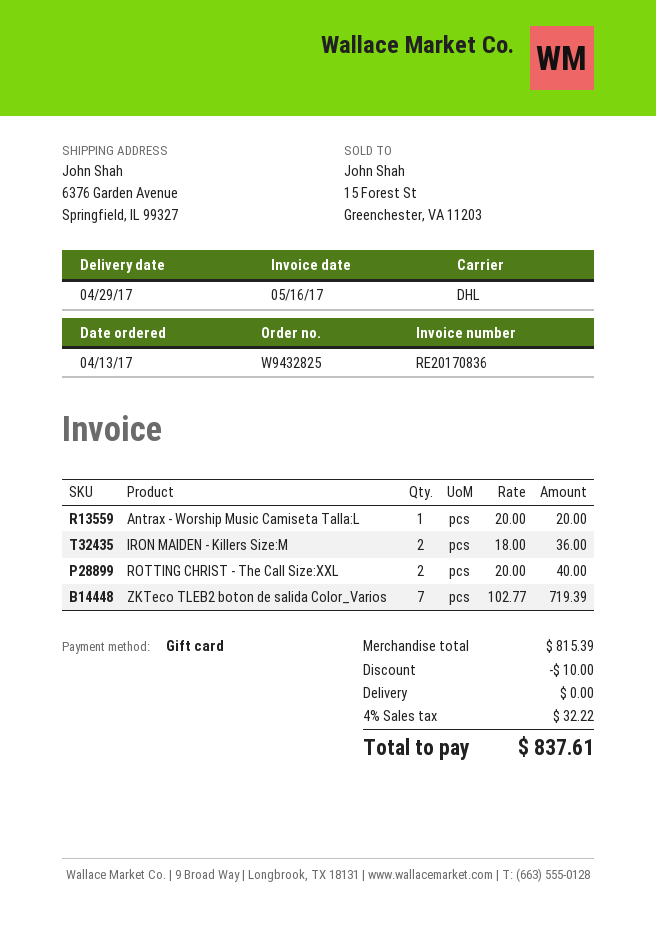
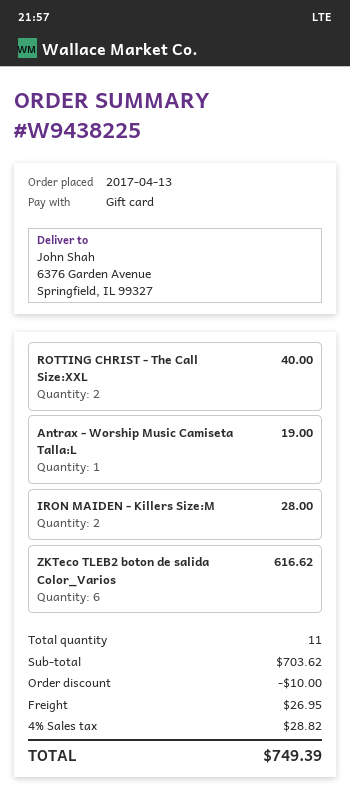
order number: W9432825 -> W9438225
Antrax - Worship Music Camiseta Talla:L: 1 for 20.00 -> 1 for 19.00
IRON MAIDEN - Killers Size:M: 2 for 36.00 -> 2 for 28.00
ZKTeco TLEB2 boton de salida Color_Varios: 7 for 719.39 -> 6 for 616.62
subtotal: 815.39 -> 703.62
shipping: 0.00 -> 26.95
tax: 4% = 32.22 -> 4% = 28.82
total: 837.61 -> 749.39

